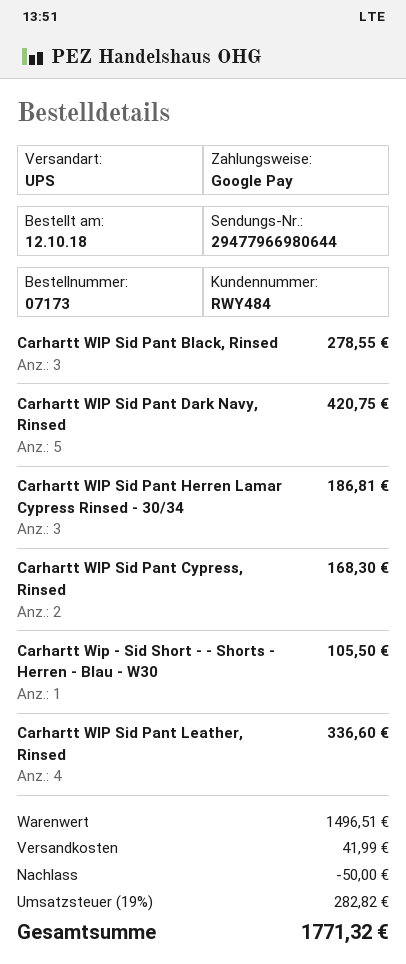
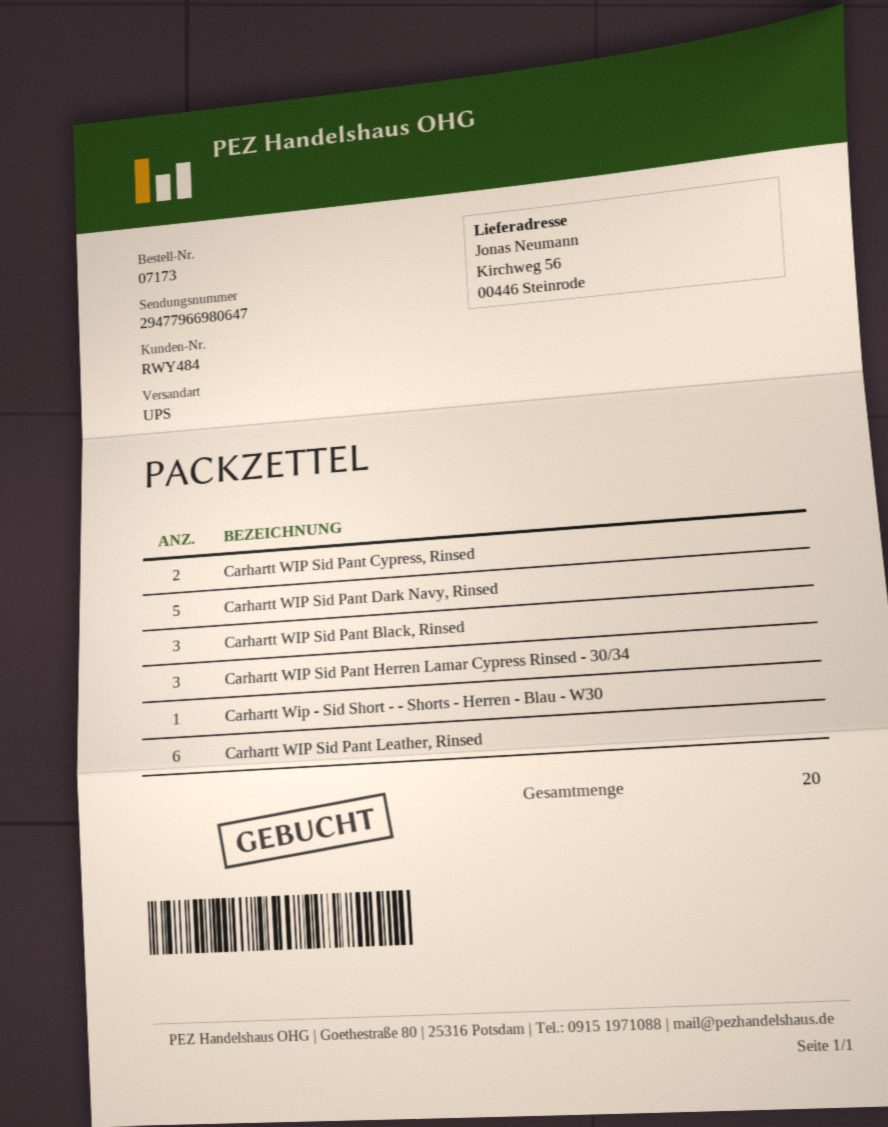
tracking number: 29477966980644 -> 29477966980647
Carhartt WIP Sid Pant Leather, Rinsed: 4 -> 6

